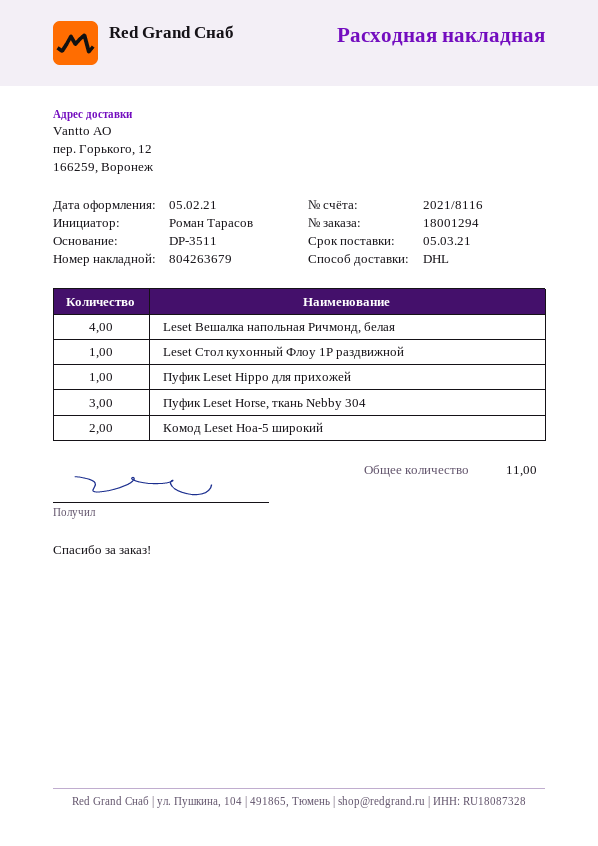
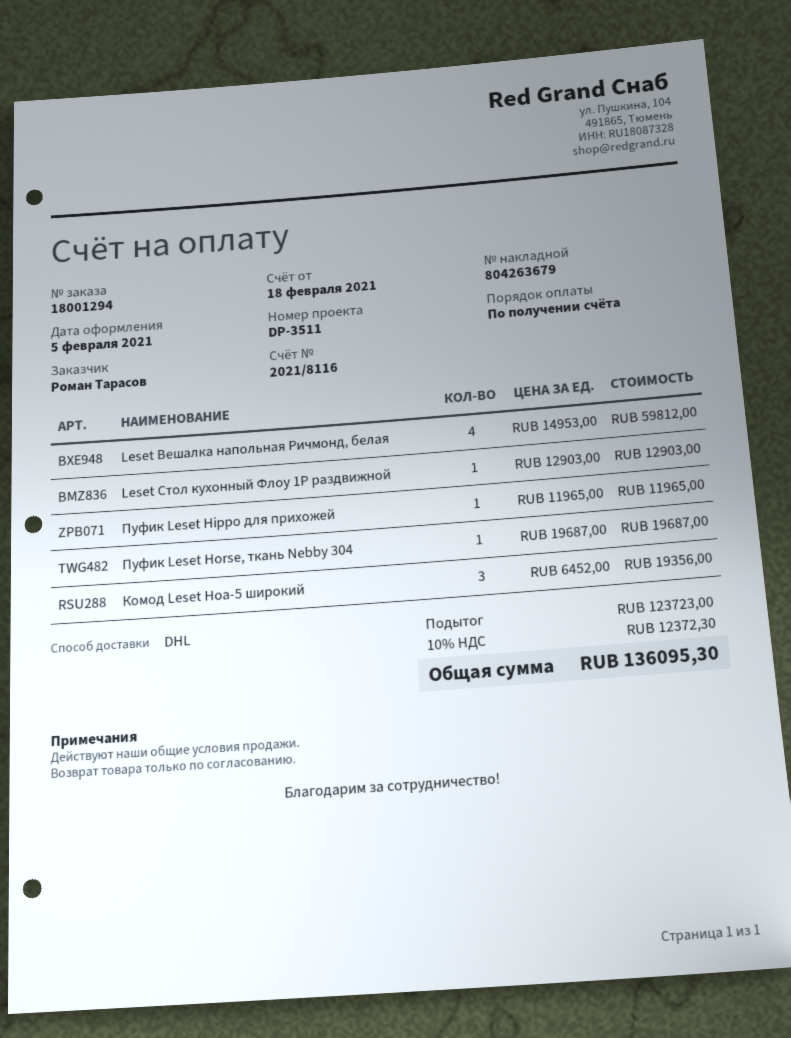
Пуфик Leset Horse, ткань Nebby 304: 3 -> 1
Комод Leset Ноа-5 широкий: 2 -> 3

